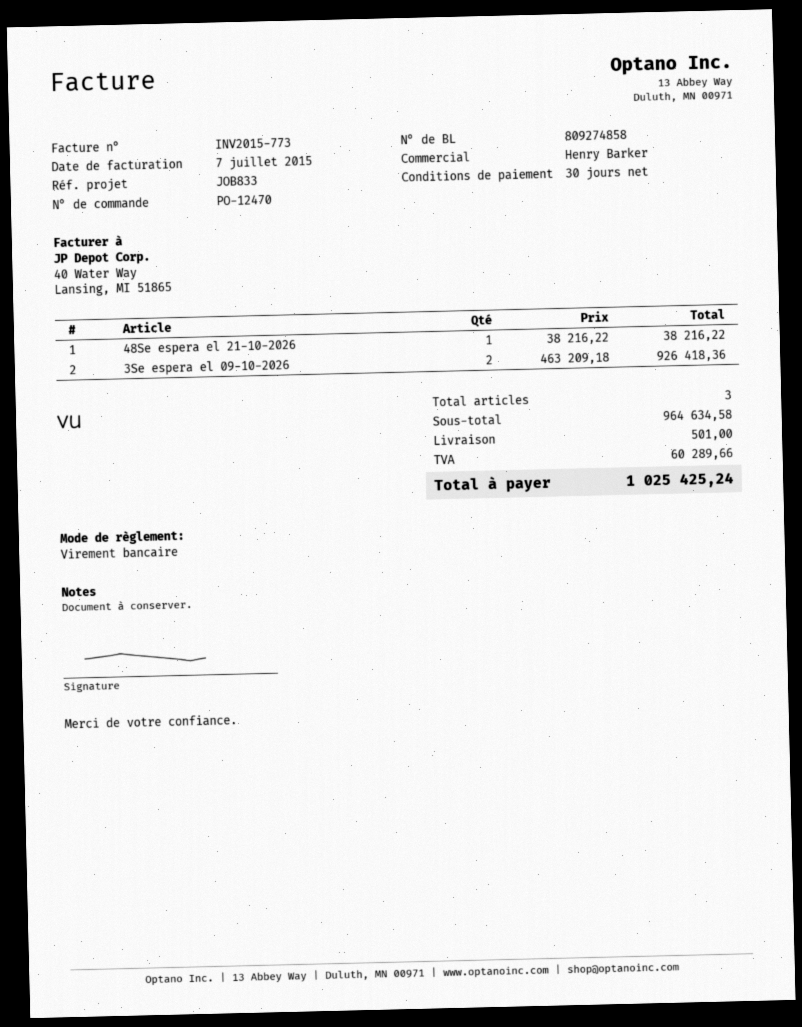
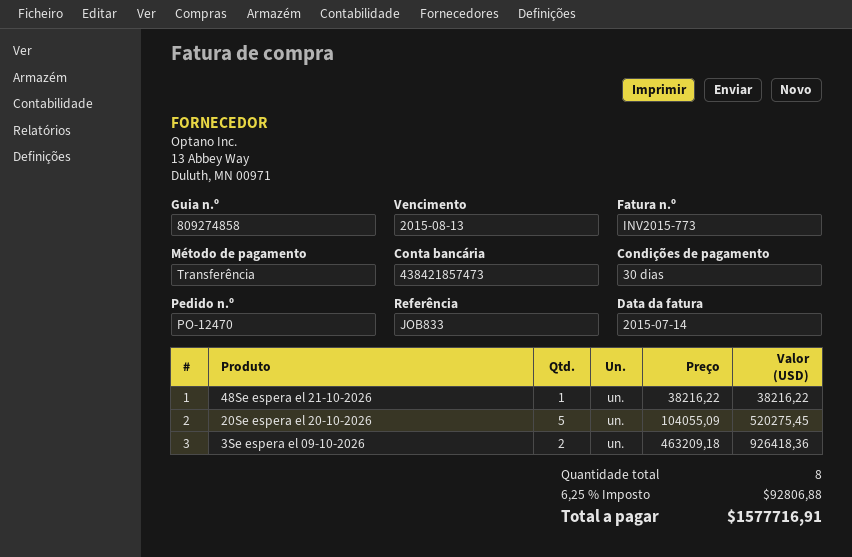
invoice date: 2015-07-07 -> 2015-07-14
20Se espera el 20-10-2026: none -> 5 x 104055.09 = 520275.45
total quantity: 3 -> 8
shipping: 501.00 -> none
tax: 60289.66 -> 92806.88
total: 1025425.24 -> 1577716.91

